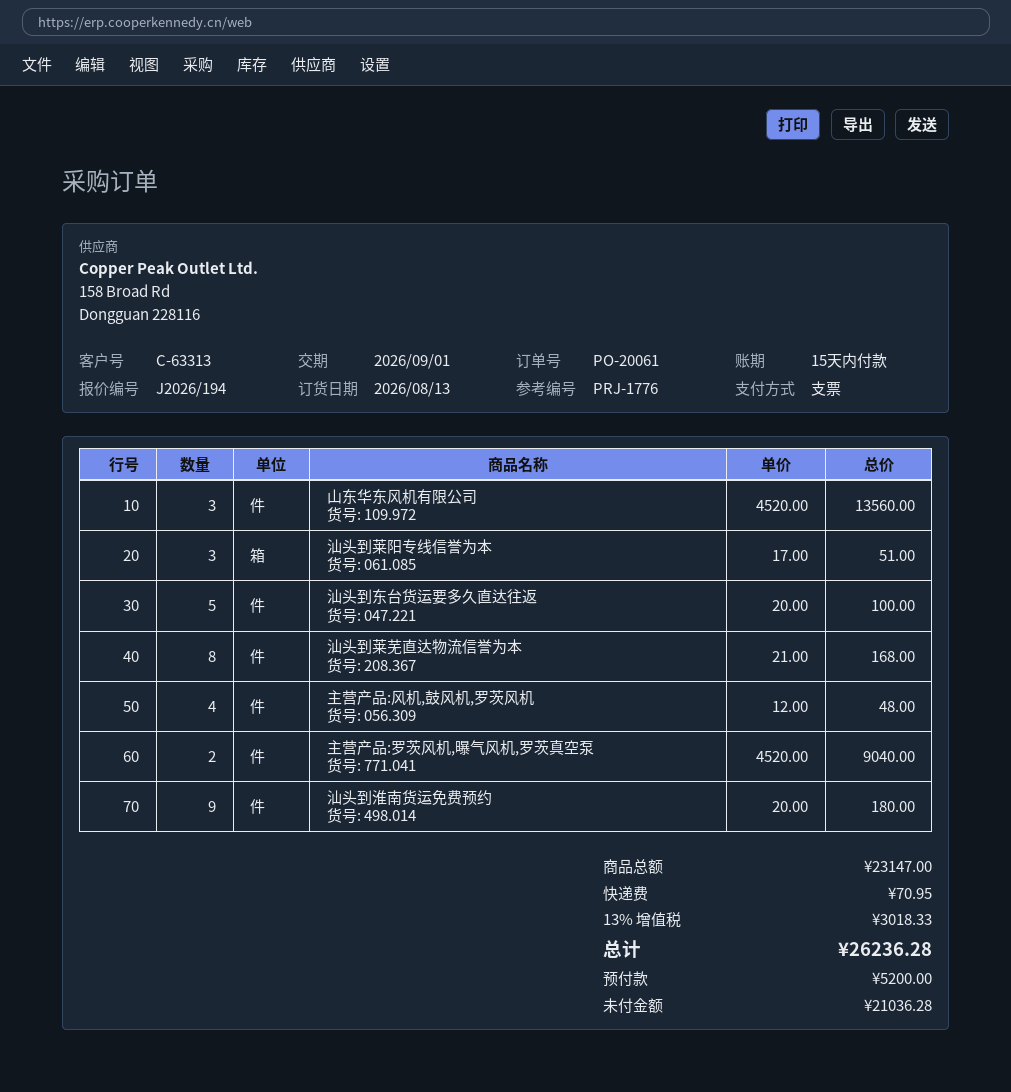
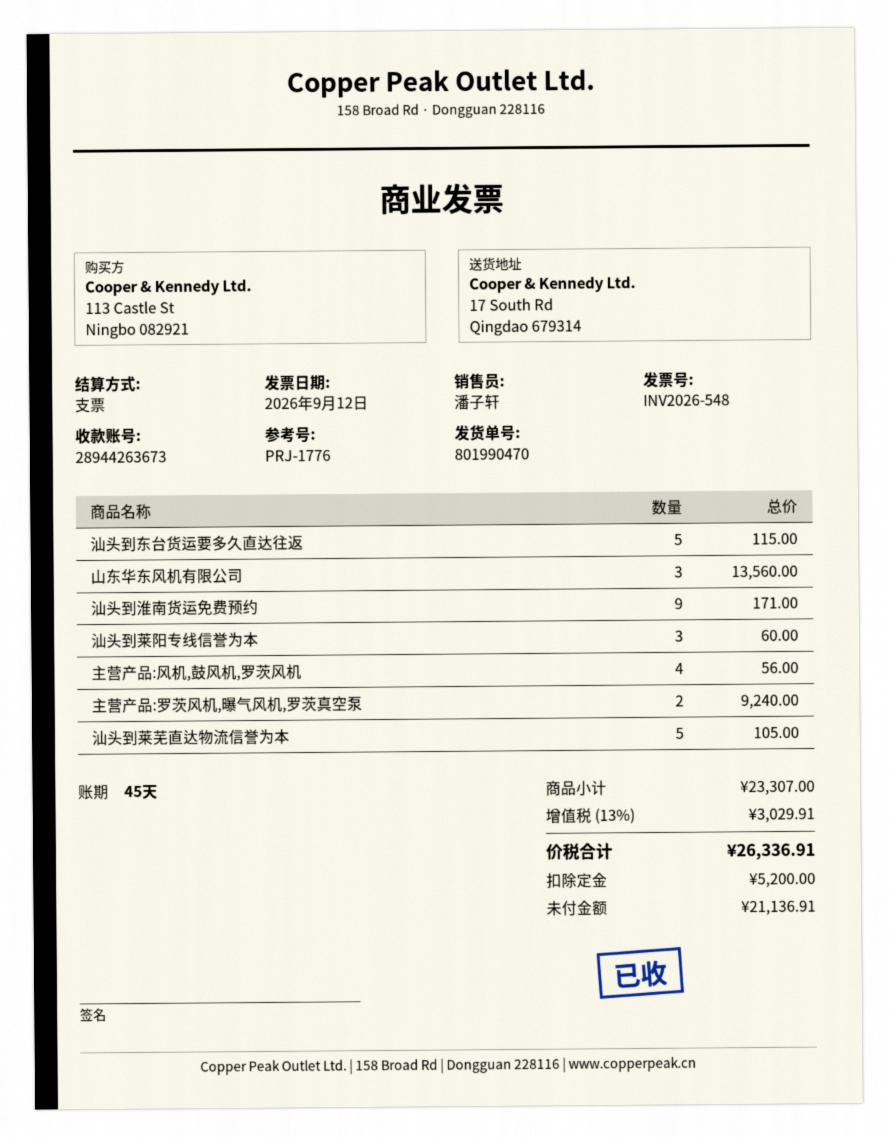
payment terms: 15 days -> 45 days
汕头到莱阳专线信誉为本: 3 for 51.00 -> 3 for 60.00
汕头到东台货运要多久直达往返: 5 for 100.00 -> 5 for 115.00
汕头到莱芜直达物流信誉为本: 8 for 168.00 -> 5 for 105.00
主营产品:风机,鼓风机,罗茨风机: 4 for 48.00 -> 4 for 56.00
主营产品:罗茨风机,曝气风机,罗茨真空泵: 2 for 9040.00 -> 2 for 9240.00
汕头到淮南货运免费预约: 9 for 180.00 -> 9 for 171.00
subtotal: 23147.00 -> 23307.00
shipping: 70.95 -> none
tax: 13% = 3018.33 -> 13% = 3029.91
total: 26236.28 -> 26336.91
balance: 21036.28 -> 21136.91

